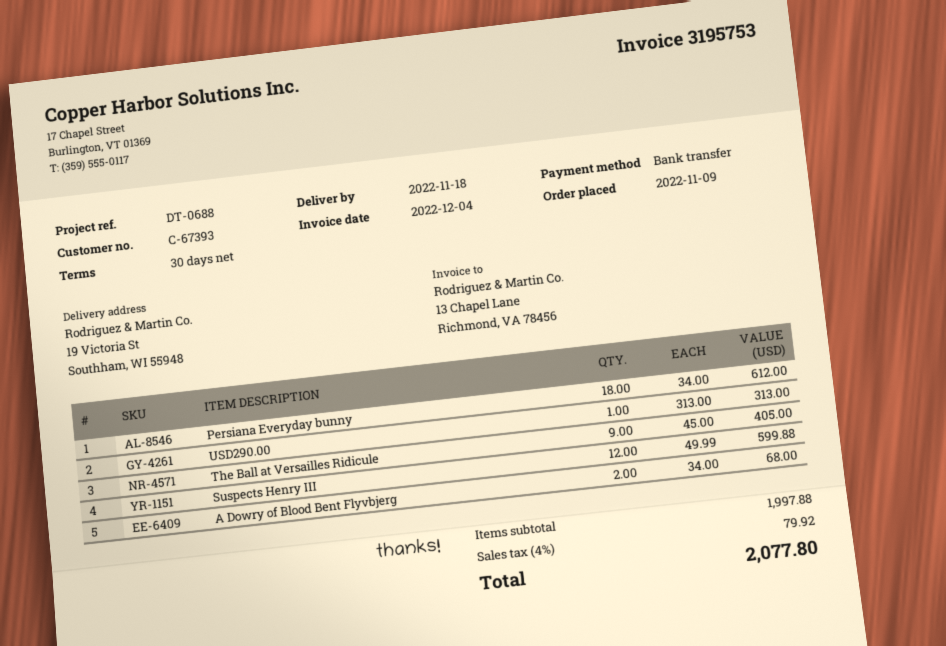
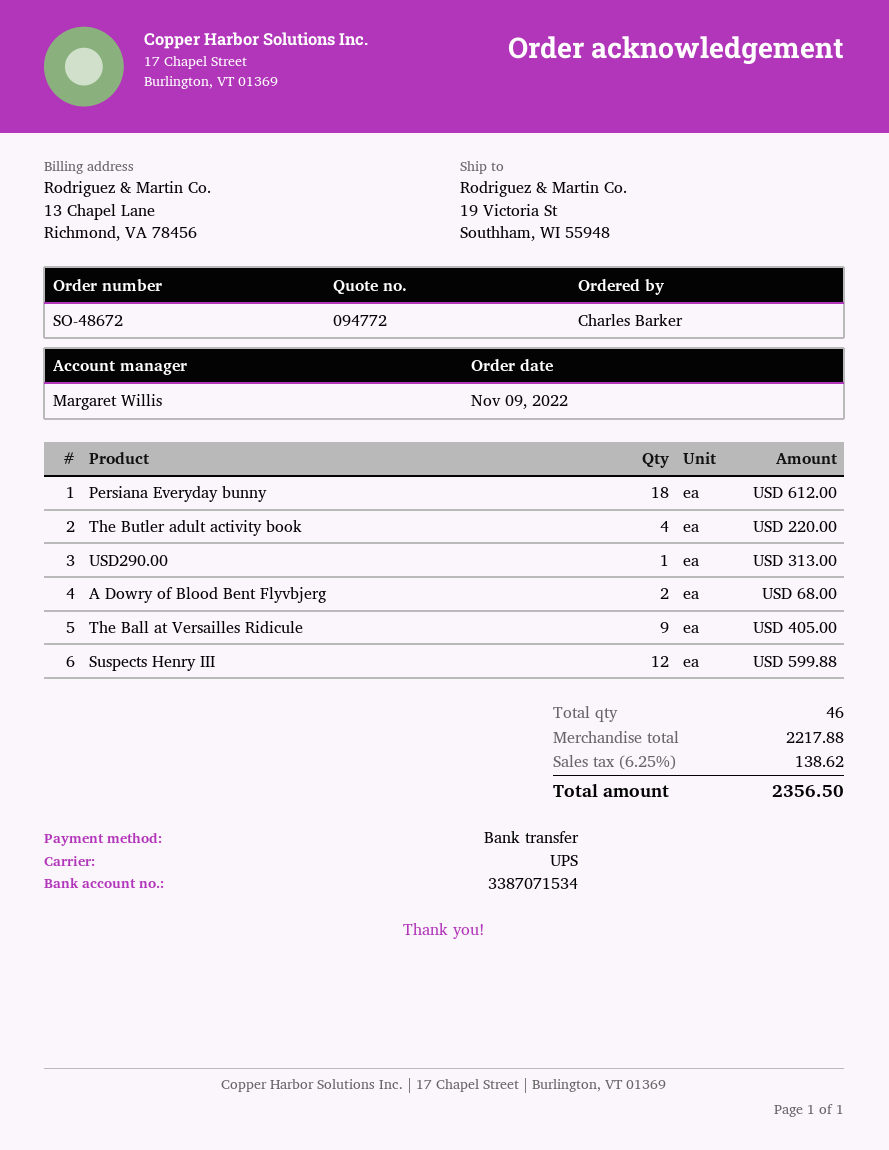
The Butler adult activity book: none -> 4 for 220.00
subtotal: 1997.88 -> 2217.88
tax: 4% = 79.92 -> 6.25% = 138.62
total: 2077.80 -> 2356.50

